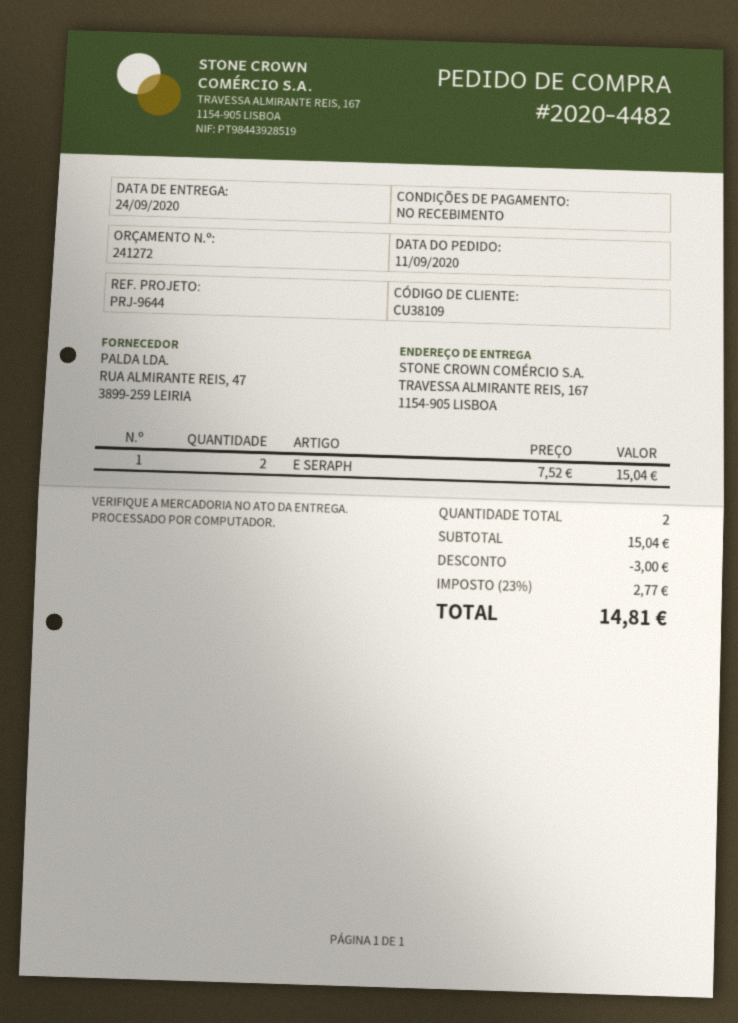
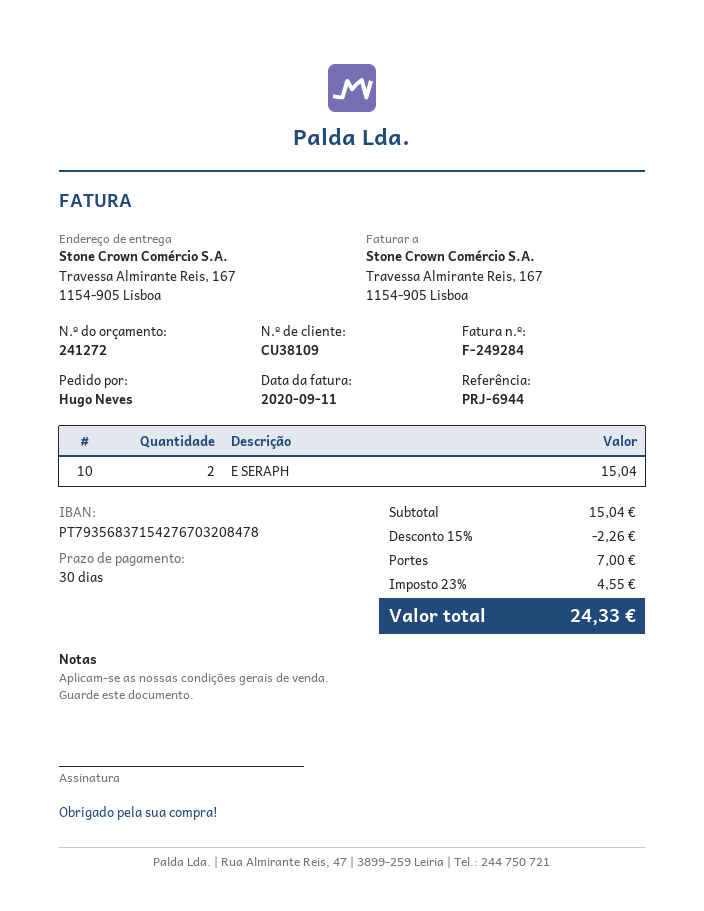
payment terms: on receipt -> 30 days
reference: PRJ-9644 -> PRJ-6944
discount: 3.00 -> 2.26
shipping: none -> 7.00
tax: 23% = 2.77 -> 23% = 4.55
total: 14.81 -> 24.33

